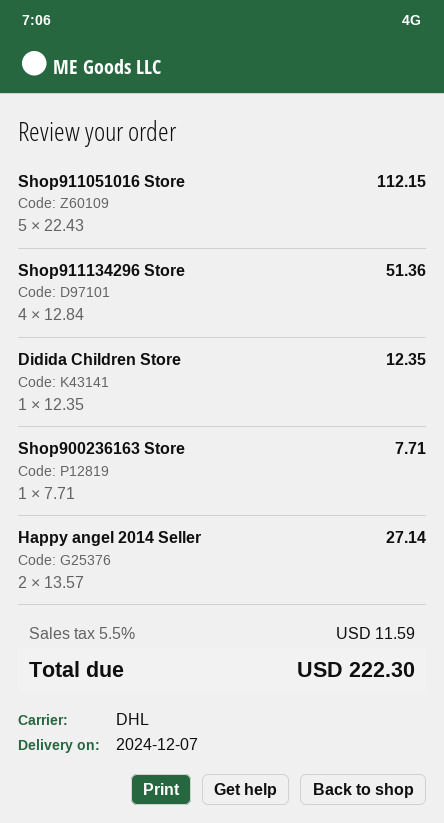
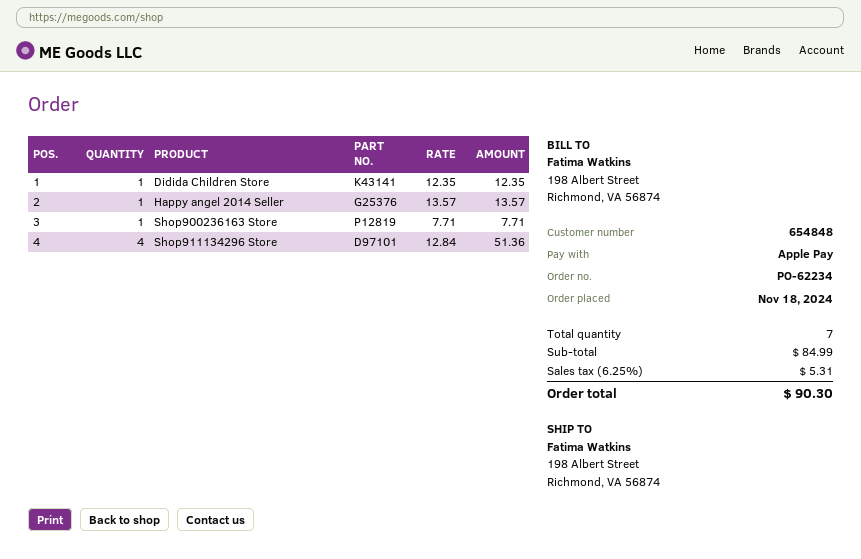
Shop911051016 Store: 5 x 22.43 = 112.15 -> none
Happy angel 2014 Seller: 2 x 13.57 = 27.14 -> 1 x 13.57 = 13.57
tax: 5.5% = 11.59 -> 6.25% = 5.31
total: 222.30 -> 90.30

